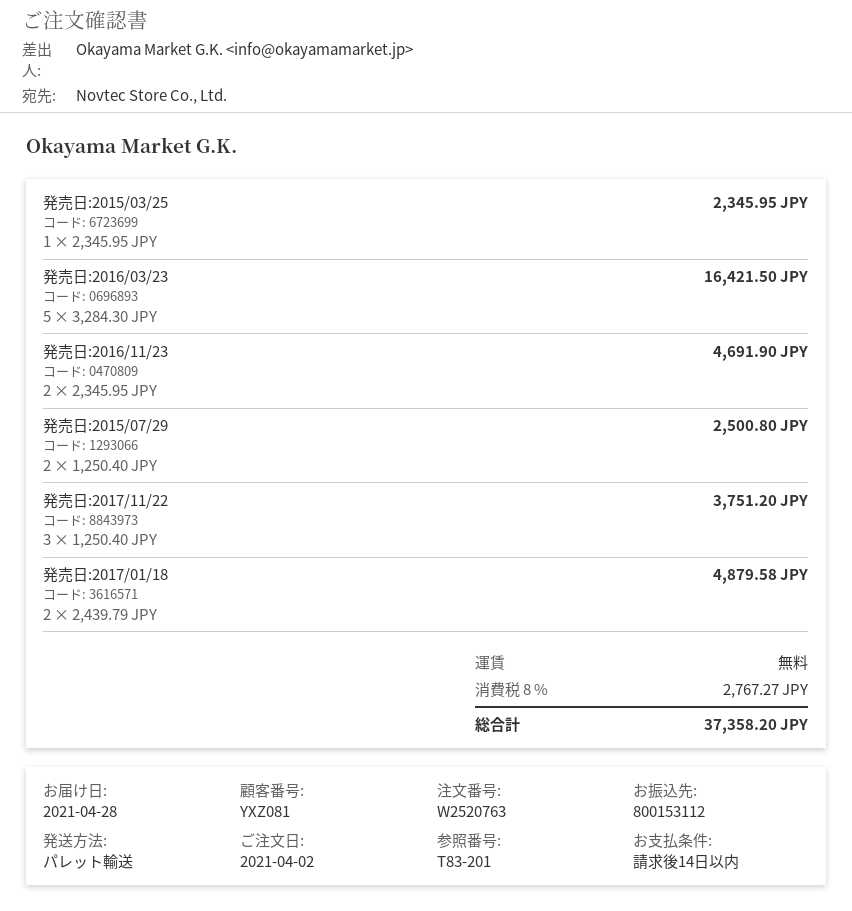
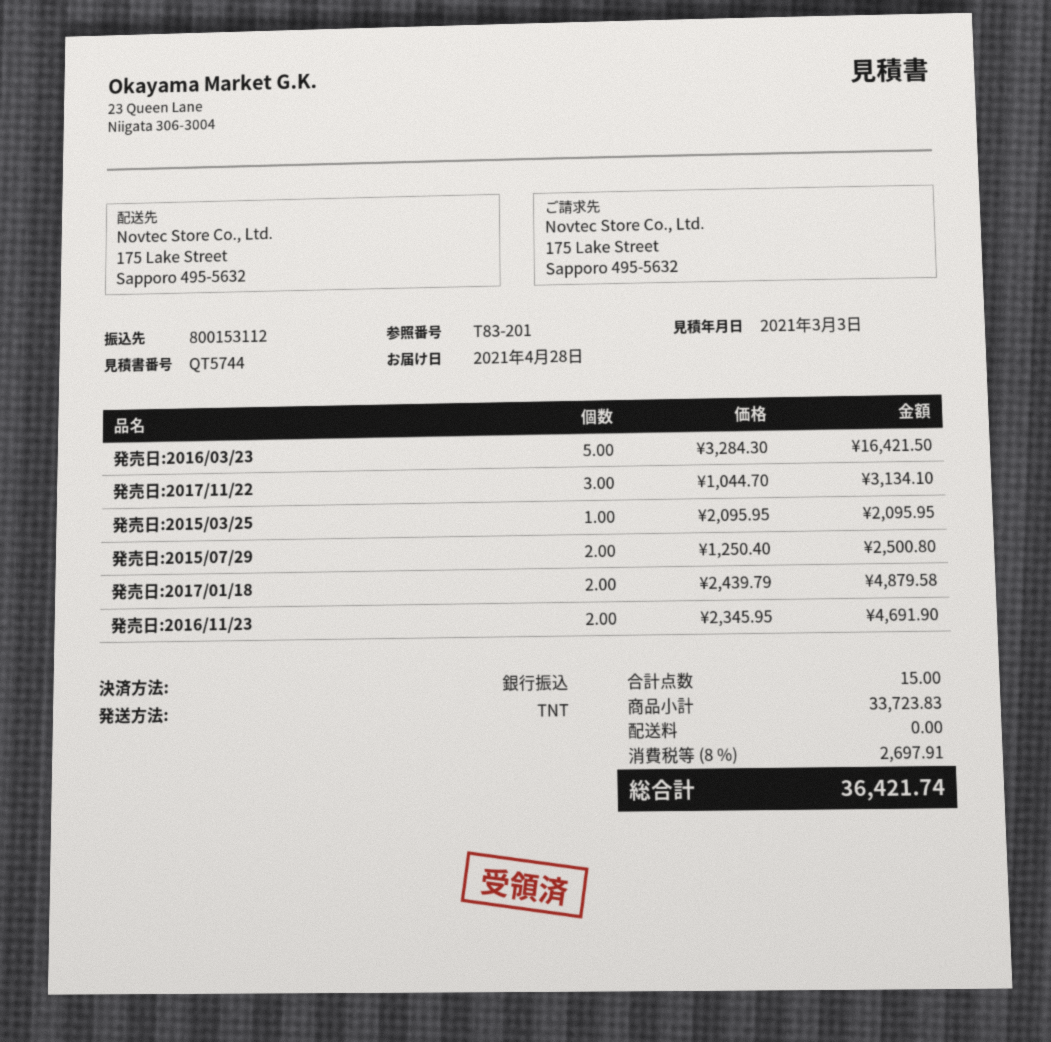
shipping method: pallet freight -> TNT
発売日:2015/03/25: 1 x 2345.95 = 2345.95 -> 1 x 2095.95 = 2095.95
発売日:2017/11/22: 3 x 1250.40 = 3751.20 -> 3 x 1044.70 = 3134.10
tax: 8% = 2767.27 -> 8% = 2697.91
total: 37358.20 -> 36421.74

